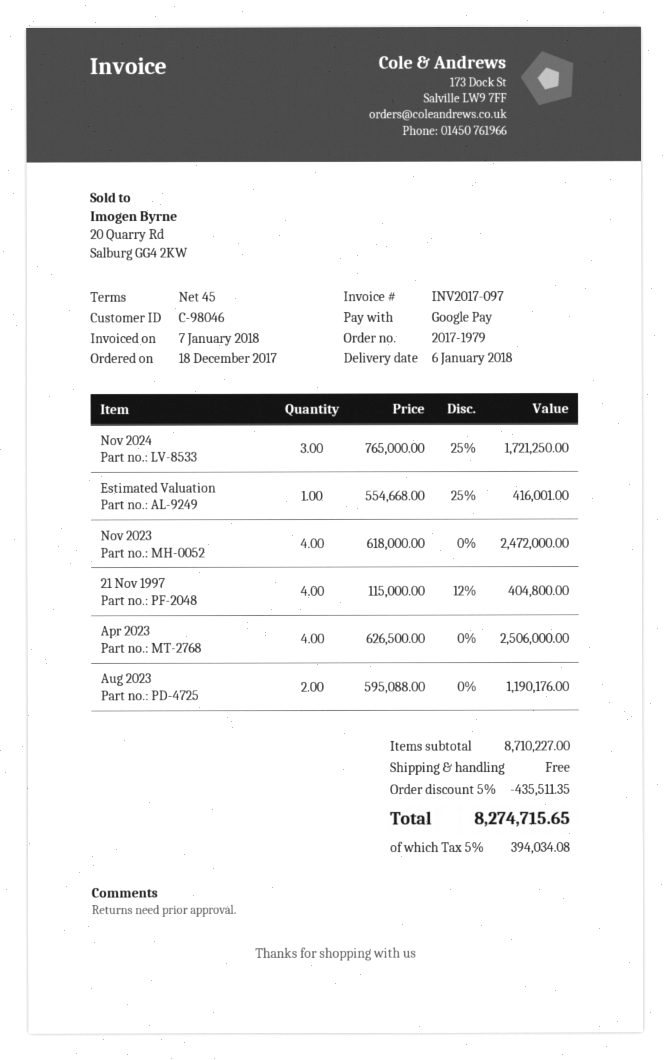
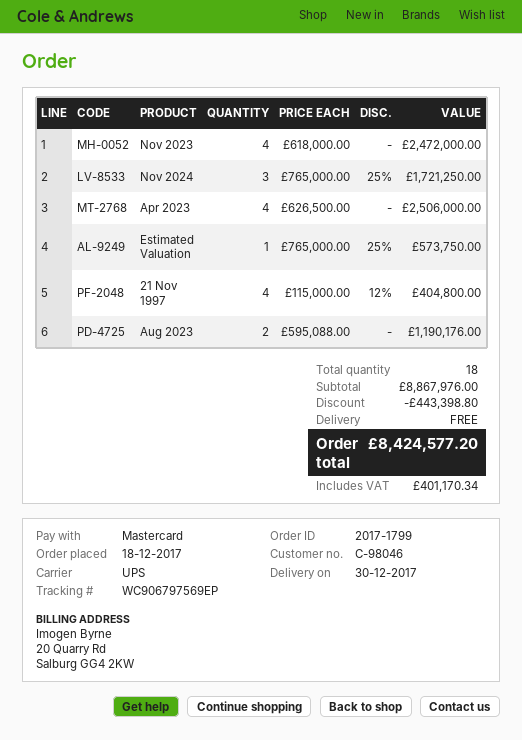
order number: 2017-1979 -> 2017-1799
delivery date: 2018-01-06 -> 2017-12-30
payment method: Google Pay -> Mastercard
Estimated Valuation: 1 x 554668.00 - 25% = 416001.00 -> 1 x 765000.00 - 25% = 573750.00
subtotal: 8710227.00 -> 8867976.00
discount: 435511.35 -> 443398.80
tax: 394034.08 -> 401170.34
total: 8274715.65 -> 8424577.20

